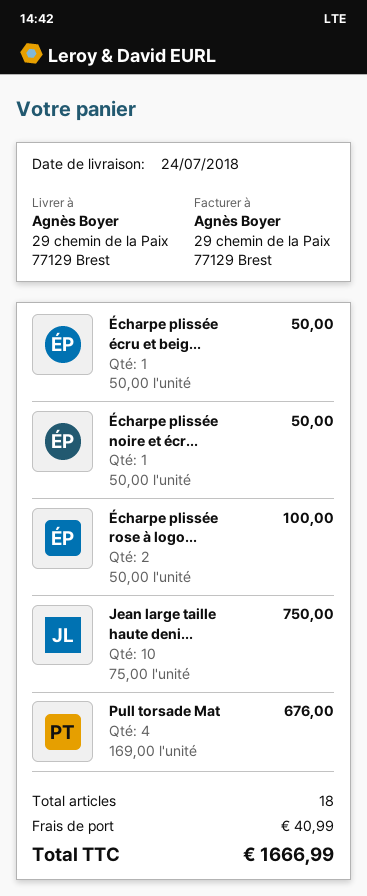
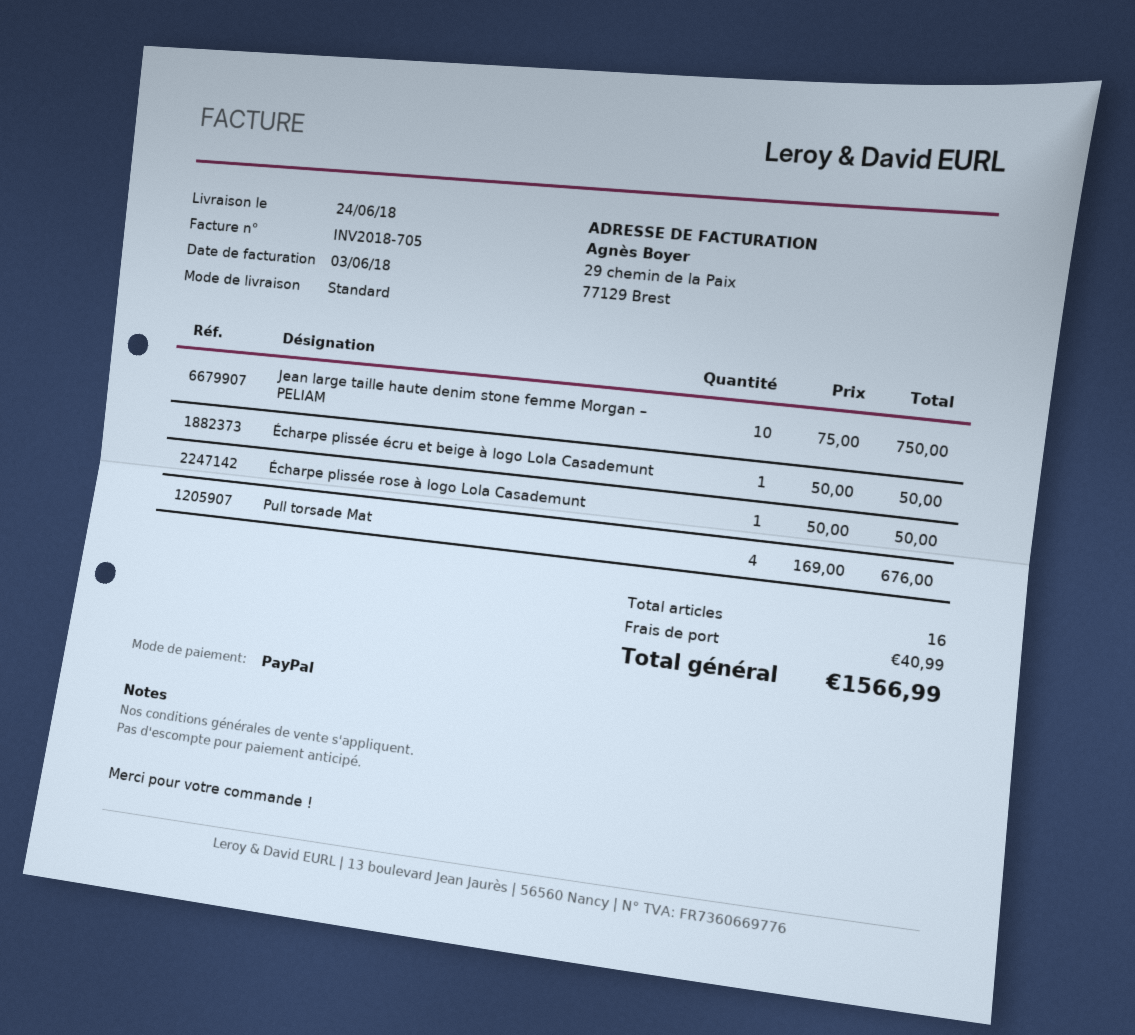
delivery date: 2018-07-24 -> 2018-06-24
Écharpe plissée noire et écr...: 1 x 50.00 = 50.00 -> none
Écharpe plissée rose à logo...: 2 x 50.00 = 100.00 -> 1 x 50.00 = 50.00
total quantity: 18 -> 16
total: 1666.99 -> 1566.99

